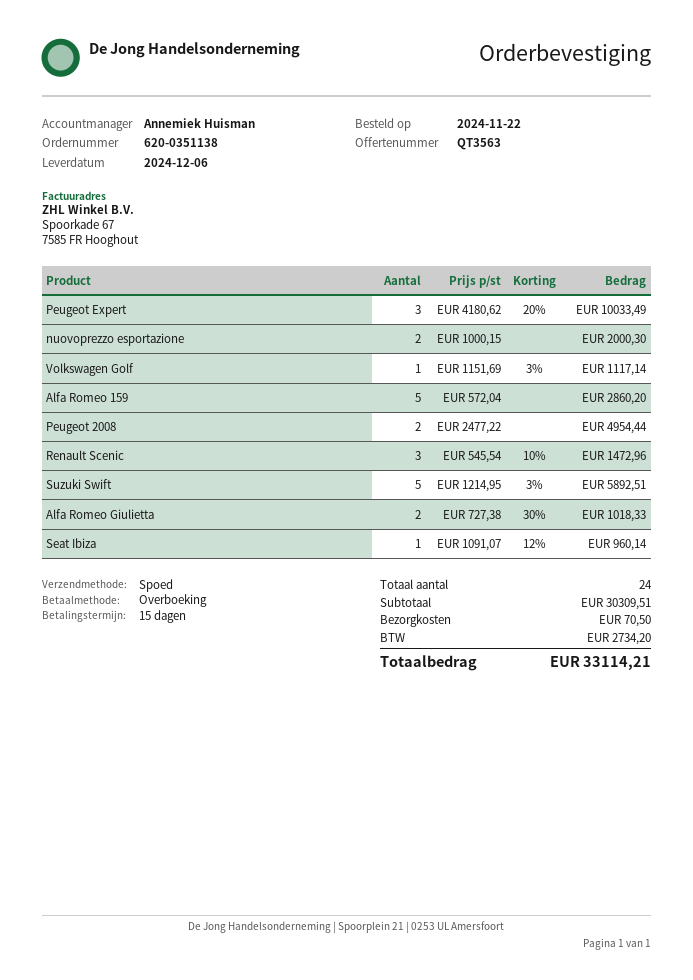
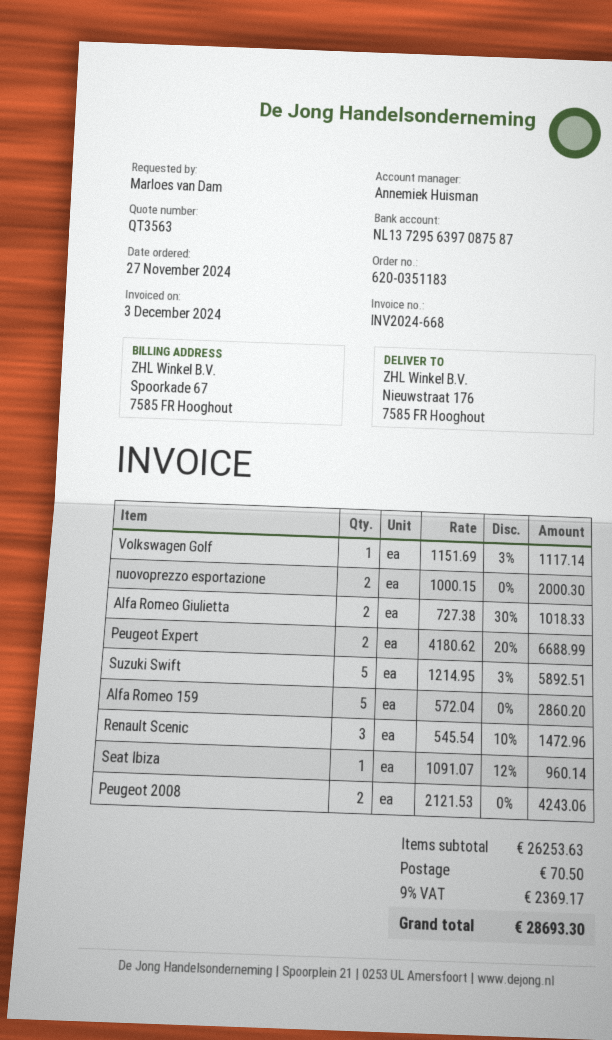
order number: 620-0351138 -> 620-0351183
order date: 2024-11-22 -> 2024-11-27
Peugeot Expert: 3 x 4180.62 - 20% = 10033.49 -> 2 x 4180.62 - 20% = 6688.99
Peugeot 2008: 2 x 2477.22 = 4954.44 -> 2 x 2121.53 = 4243.06
subtotal: 30309.51 -> 26253.63
tax: 2734.20 -> 2369.17
total: 33114.21 -> 28693.30

